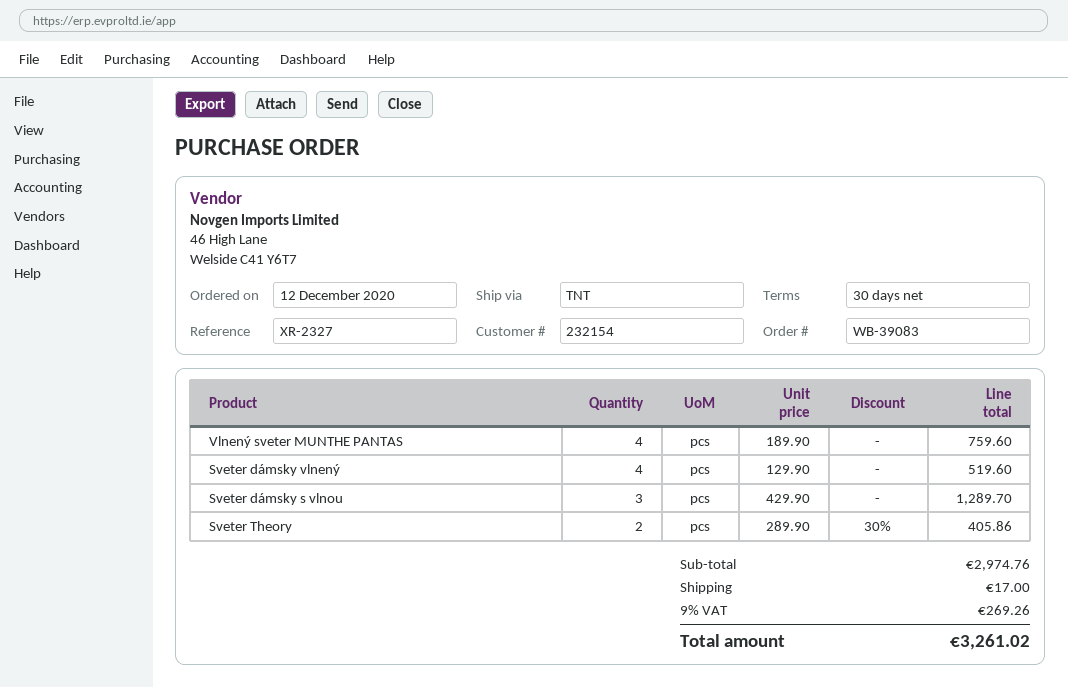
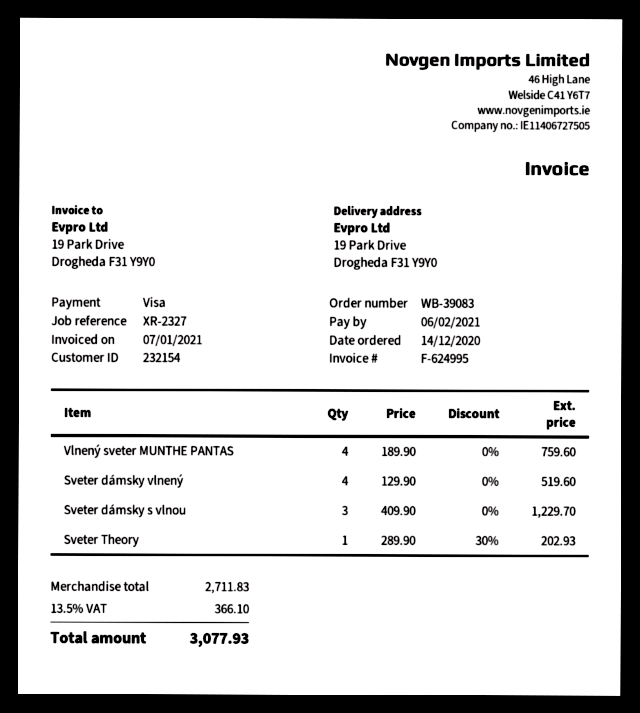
order date: 2020-12-12 -> 2020-12-14
Sveter dámsky s vlnou: 3 x 429.90 = 1289.70 -> 3 x 409.90 = 1229.70
Sveter Theory: 2 x 289.90 - 30% = 405.86 -> 1 x 289.90 - 30% = 202.93
subtotal: 2974.76 -> 2711.83
shipping: 17.00 -> none
tax: 9% = 269.26 -> 13.5% = 366.10
total: 3261.02 -> 3077.93

